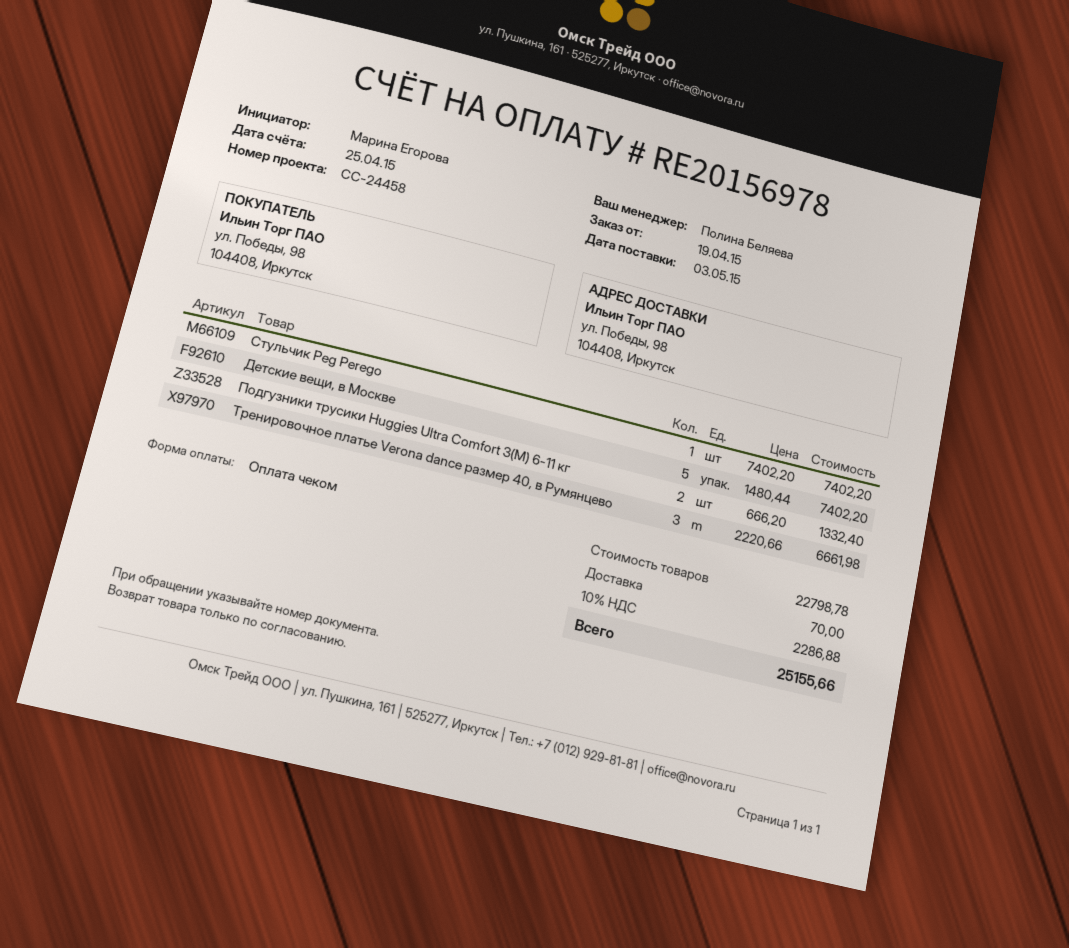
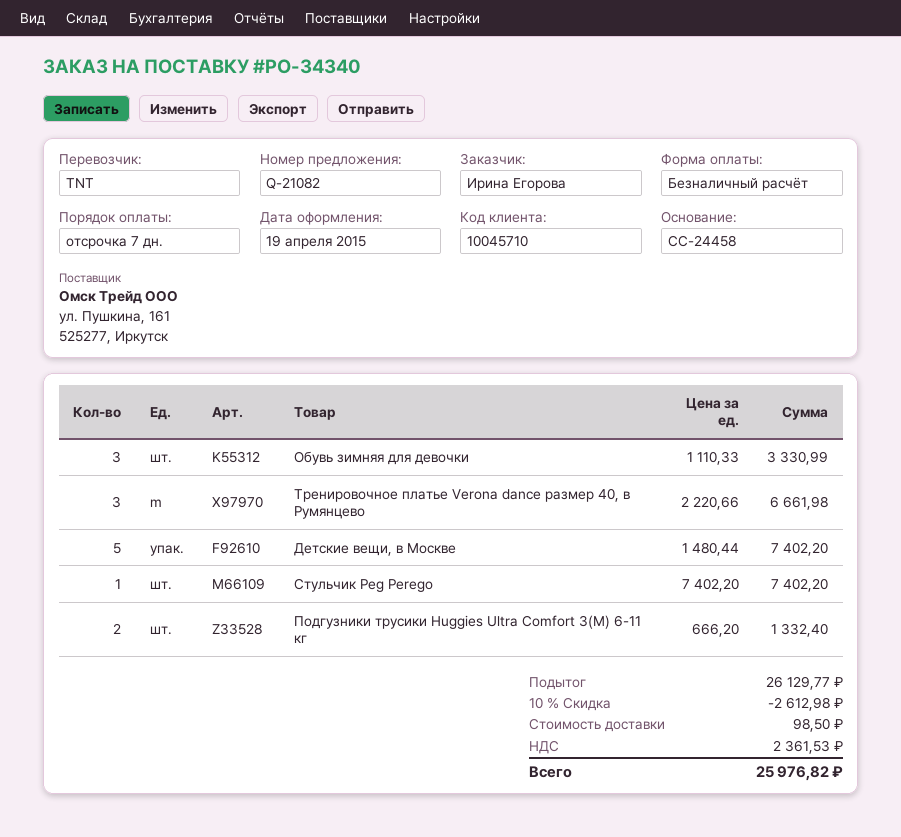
ordered by: Марина Егорова -> Ирина Егорова
payment method: cheque -> bank transfer
Обувь зимняя для девочки: none -> 3 x 1110.33 = 3330.99
subtotal: 22798.78 -> 26129.77
discount: none -> 10% = 2612.98
shipping: 70.00 -> 98.50
tax: 2286.88 -> 2361.53
total: 25155.66 -> 25976.82

